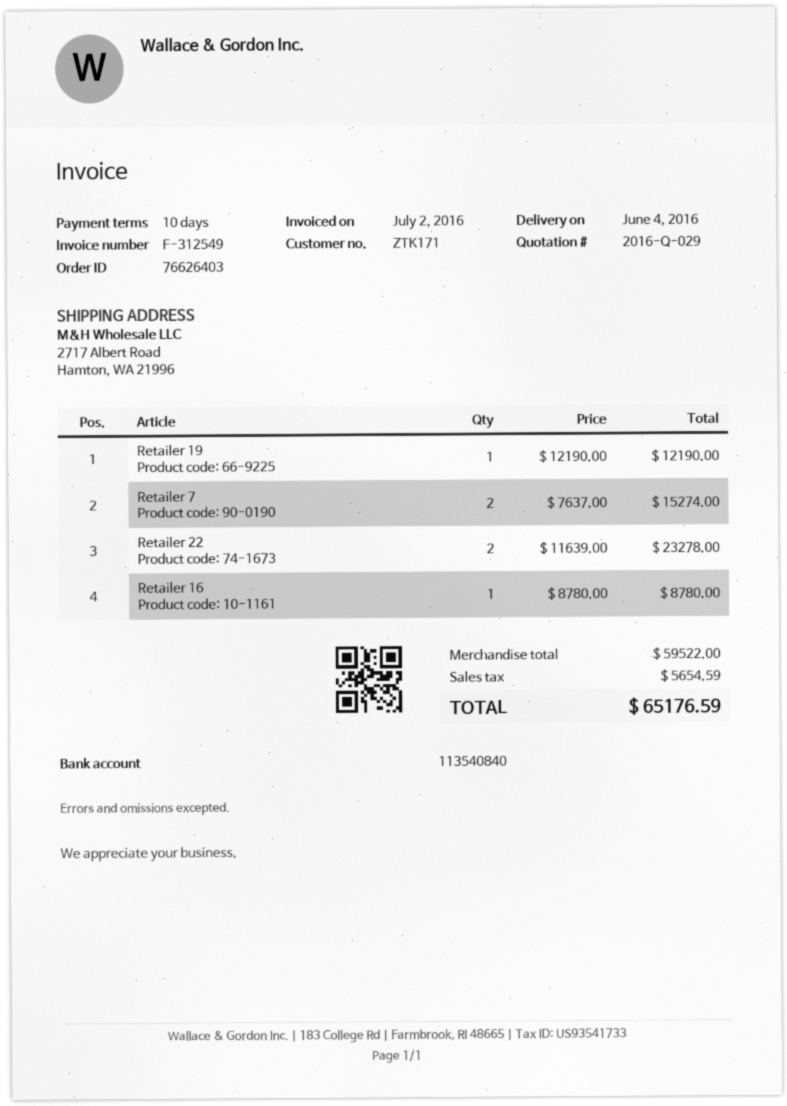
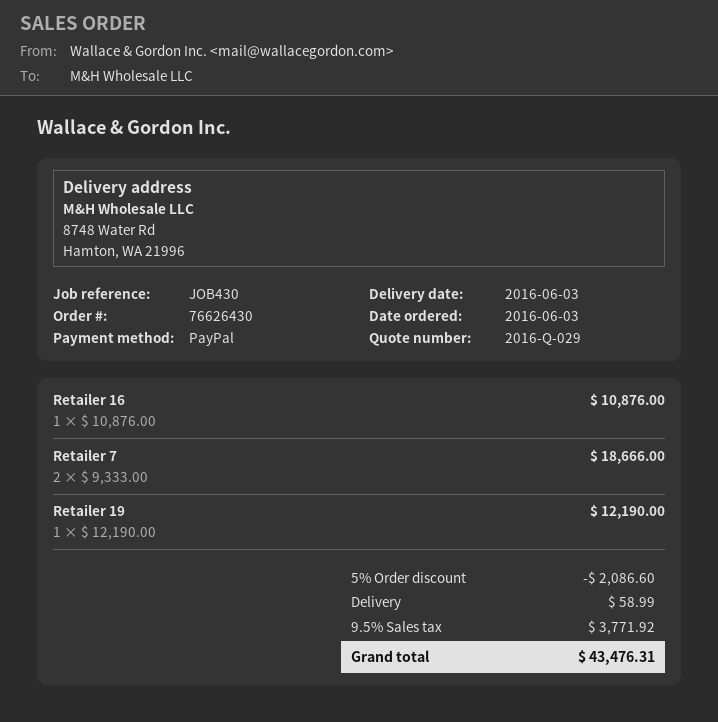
order number: 76626403 -> 76626430
delivery date: 2016-06-04 -> 2016-06-03
ship to: 2717 Albert Road, Hamton, WA 21996 -> 8748 Water Rd, Hamton, WA 21996
Retailer 7: 2 x 7637.00 = 15274.00 -> 2 x 9333.00 = 18666.00
Retailer 22: 2 x 11639.00 = 23278.00 -> none
Retailer 16: 1 x 8780.00 = 8780.00 -> 1 x 10876.00 = 10876.00
discount: none -> 5% = 2086.60
shipping: none -> 58.99
tax: 5654.59 -> 3771.92
total: 65176.59 -> 43476.31

